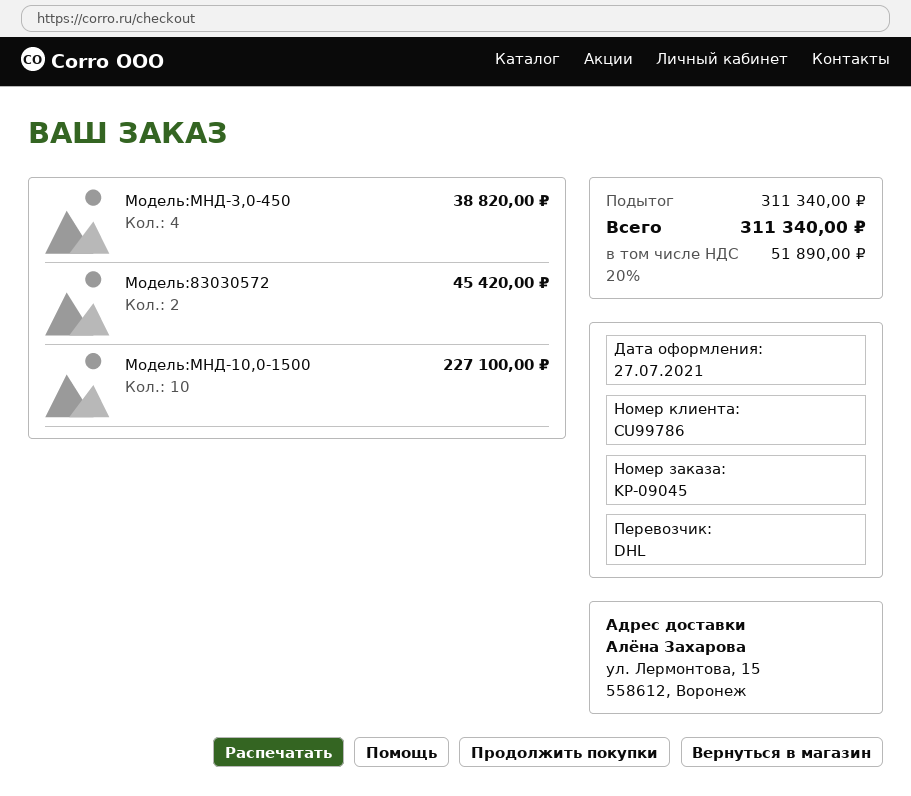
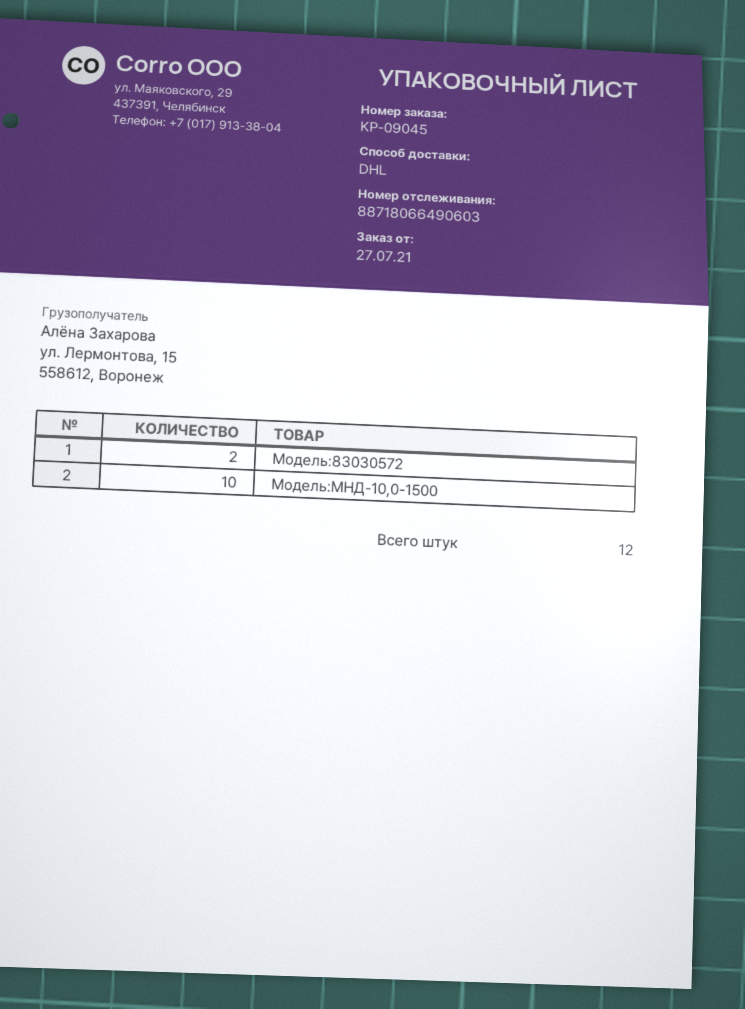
Модель:МНД-3,0-450: 4 -> none

